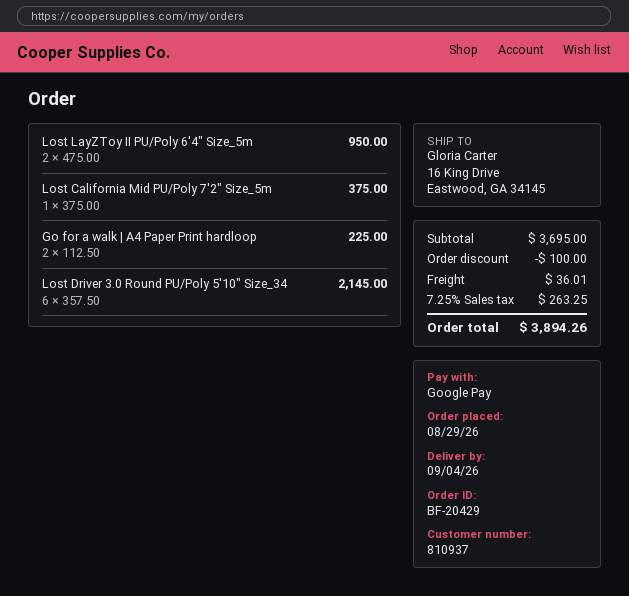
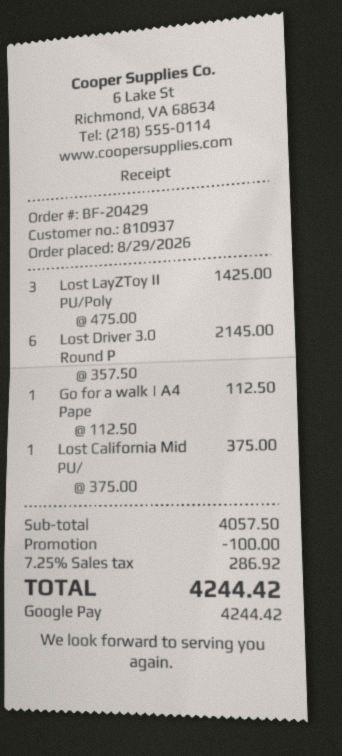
Lost LayZToy II PU/Poly 6'4" Size_5m: 2 x 475.00 = 950.00 -> 3 x 475.00 = 1425.00
Go for a walk | A4 Paper Print hardloop: 2 x 112.50 = 225.00 -> 1 x 112.50 = 112.50
subtotal: 3695.00 -> 4057.50
shipping: 36.01 -> none
tax: 7.25% = 263.25 -> 7.25% = 286.92
total: 3894.26 -> 4244.42

